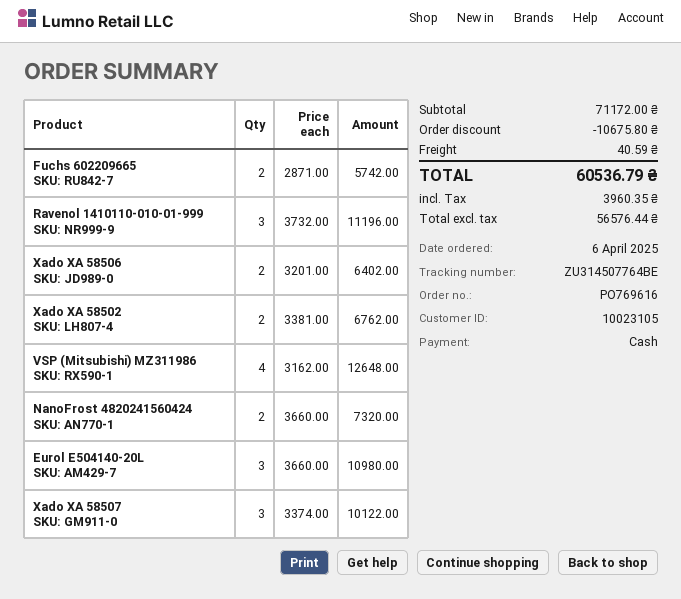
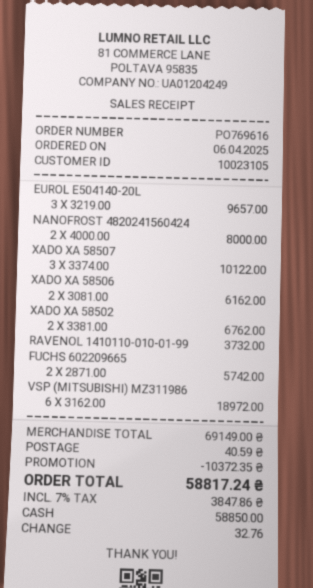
Ravenol 1410110-010-01-999: 3 x 3732.00 = 11196.00 -> 1 x 3732.00 = 3732.00
Xado XA 58506: 2 x 3201.00 = 6402.00 -> 2 x 3081.00 = 6162.00
VSP (Mitsubishi) MZ311986: 4 x 3162.00 = 12648.00 -> 6 x 3162.00 = 18972.00
NanoFrost 4820241560424: 2 x 3660.00 = 7320.00 -> 2 x 4000.00 = 8000.00
Eurol E504140-20L: 3 x 3660.00 = 10980.00 -> 3 x 3219.00 = 9657.00
subtotal: 71172.00 -> 69149.00
discount: 10675.80 -> 10372.35
tax: 3960.35 -> 3847.86
total: 60536.79 -> 58817.24

